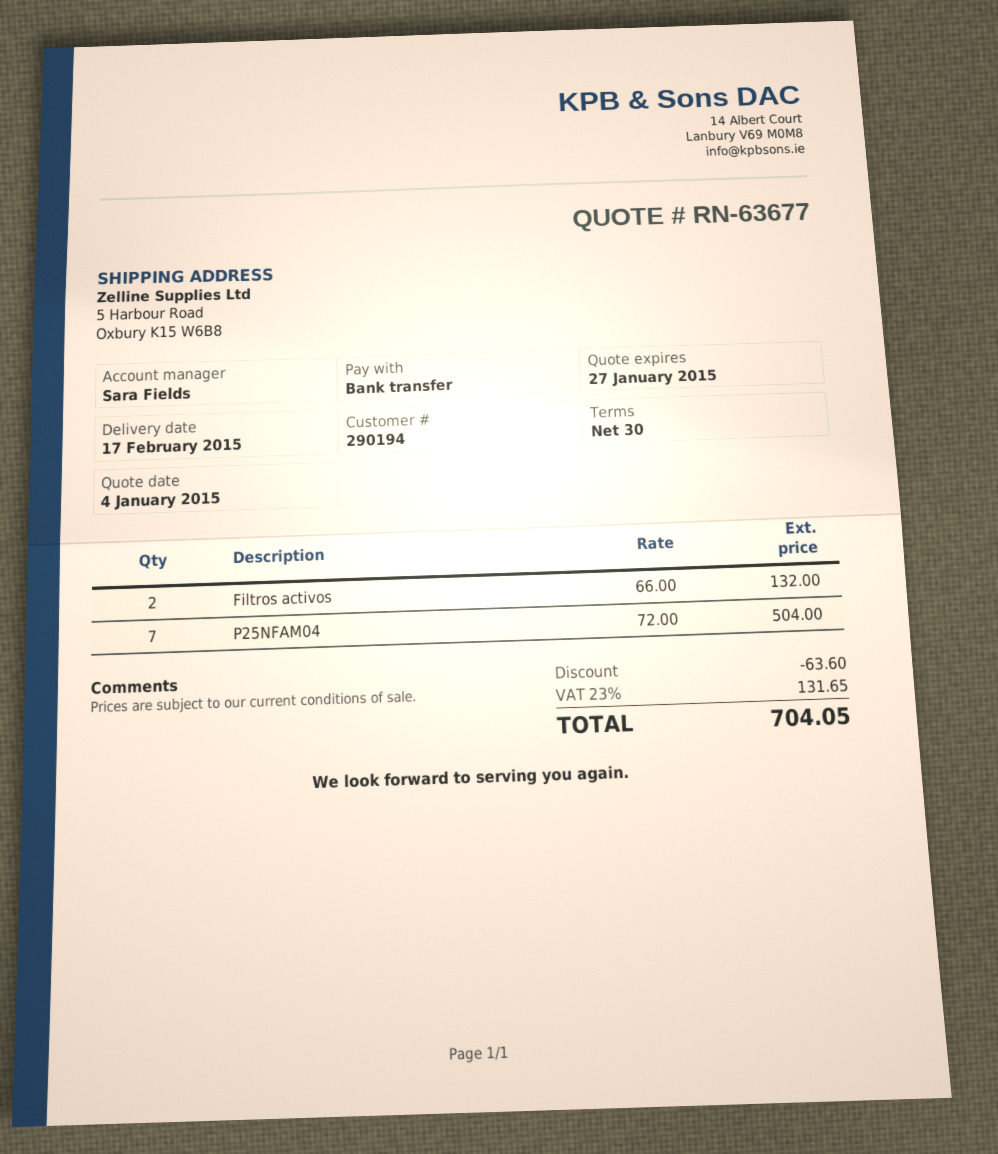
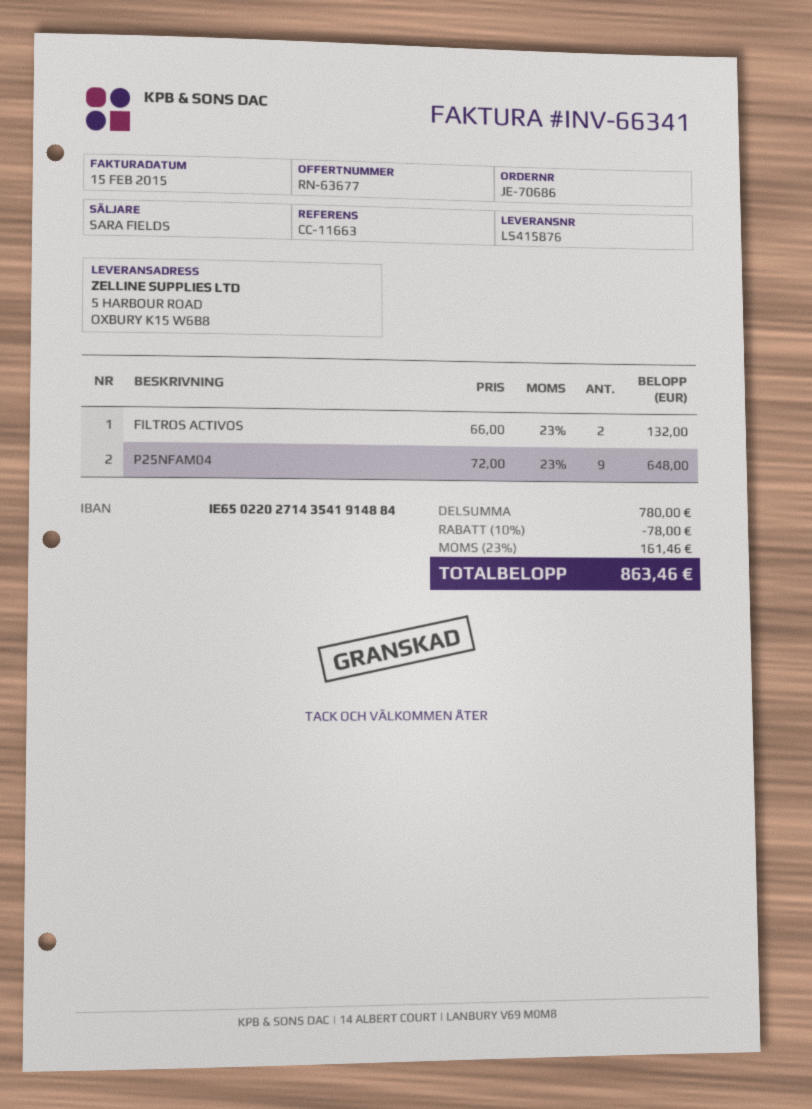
P25NFAM04: 7 x 72.00 = 504.00 -> 9 x 72.00 = 648.00
discount: 63.60 -> 78.00
tax: 23% = 131.65 -> 23% = 161.46
total: 704.05 -> 863.46

